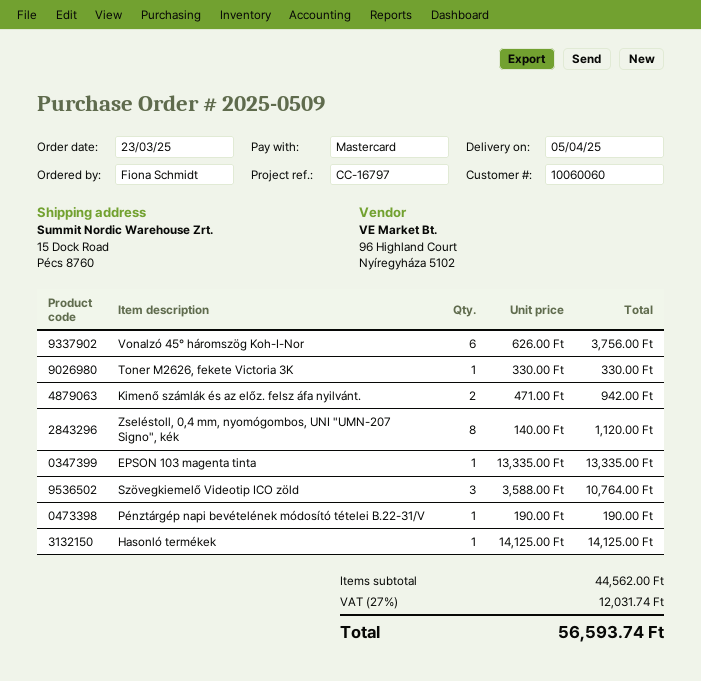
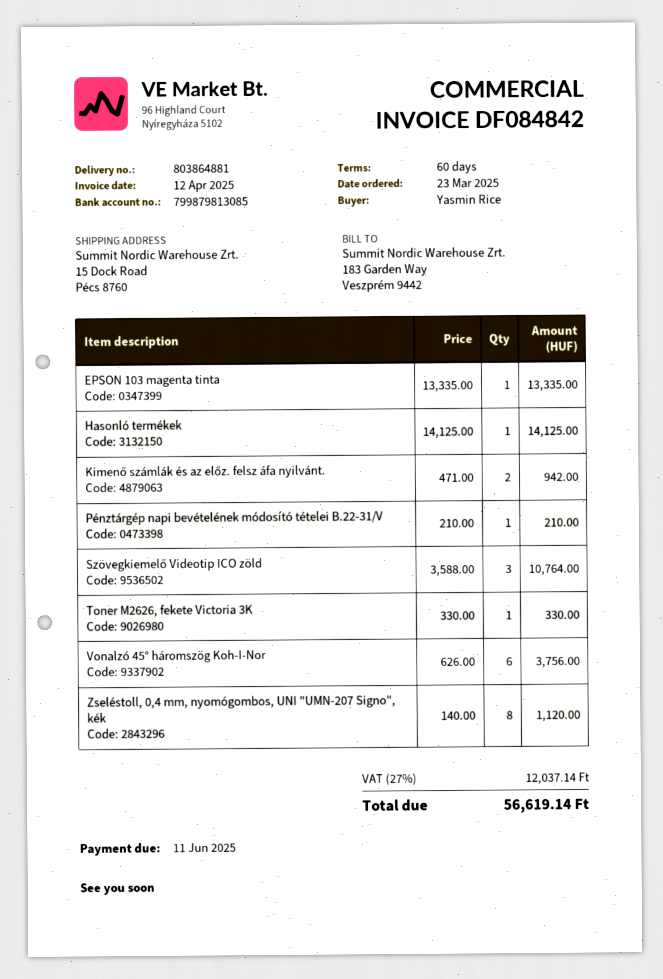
ordered by: Fiona Schmidt -> Yasmin Rice
Pénztárgép napi bevételének módosító tételei B.22-31/V: 1 x 190.00 = 190.00 -> 1 x 210.00 = 210.00
tax: 27% = 12031.74 -> 27% = 12037.14
total: 56593.74 -> 56619.14

